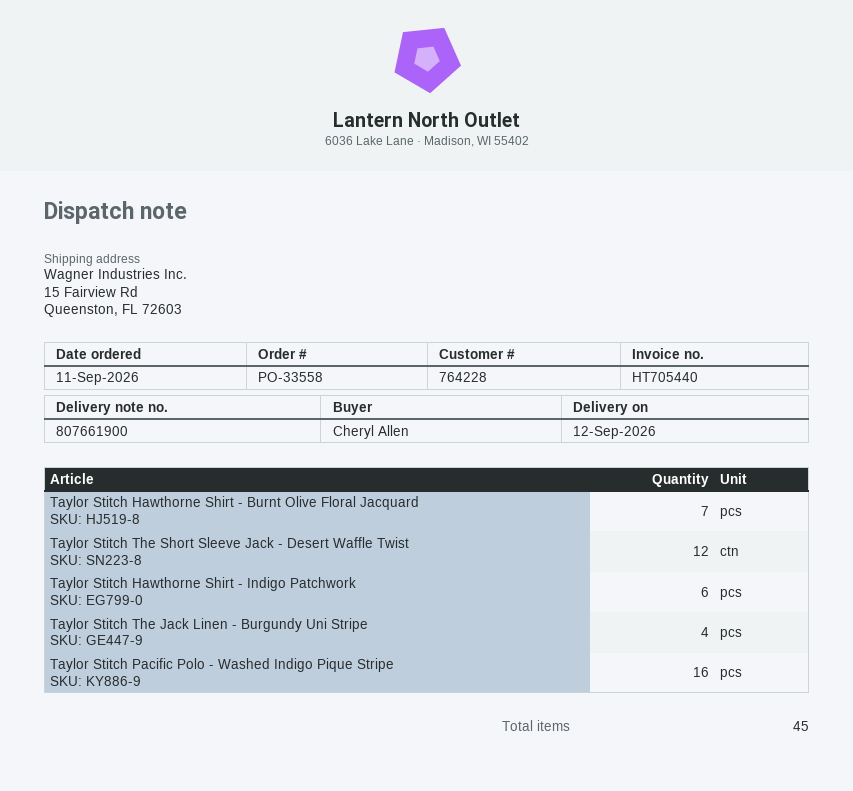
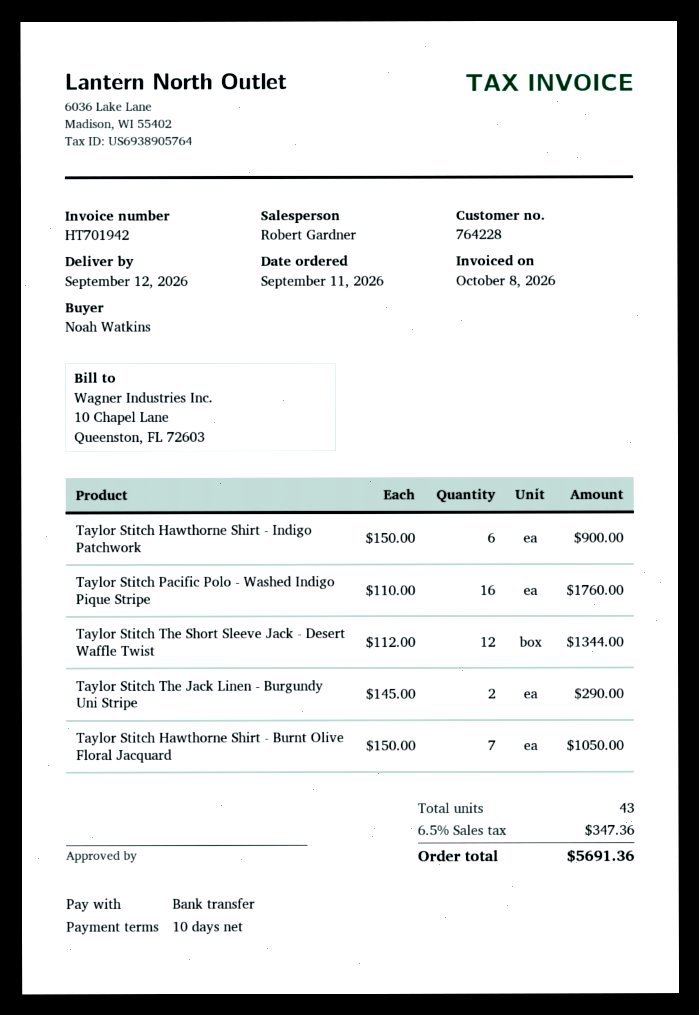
invoice number: HT705440 -> HT701942
ordered by: Cheryl Allen -> Noah Watkins
Taylor Stitch The Jack Linen - Burgundy Uni Stripe: 4 -> 2
total quantity: 45 -> 43

